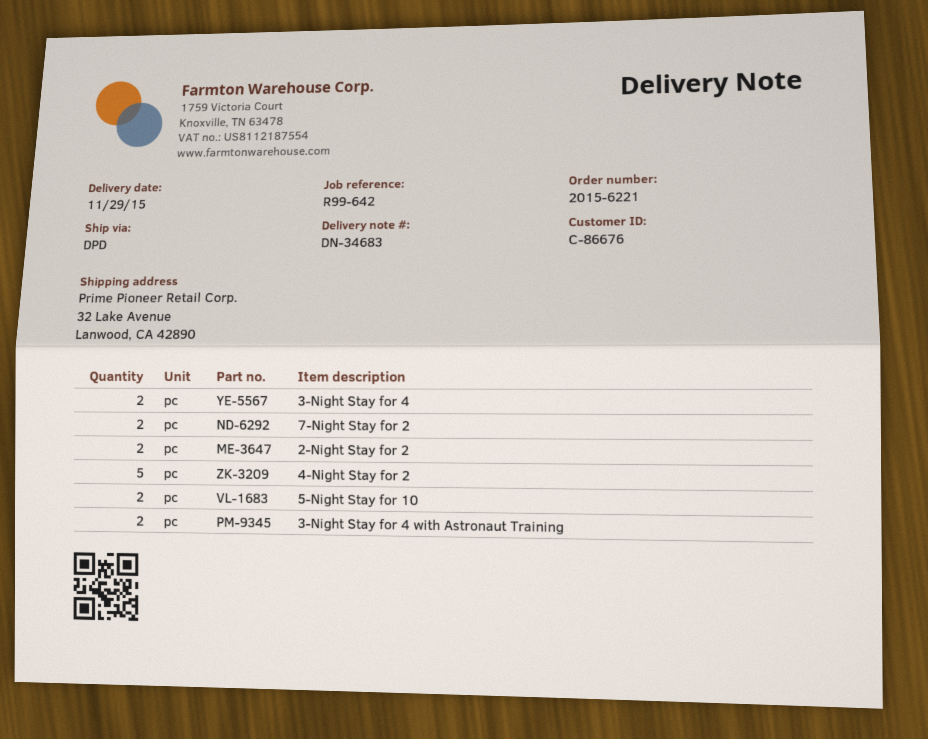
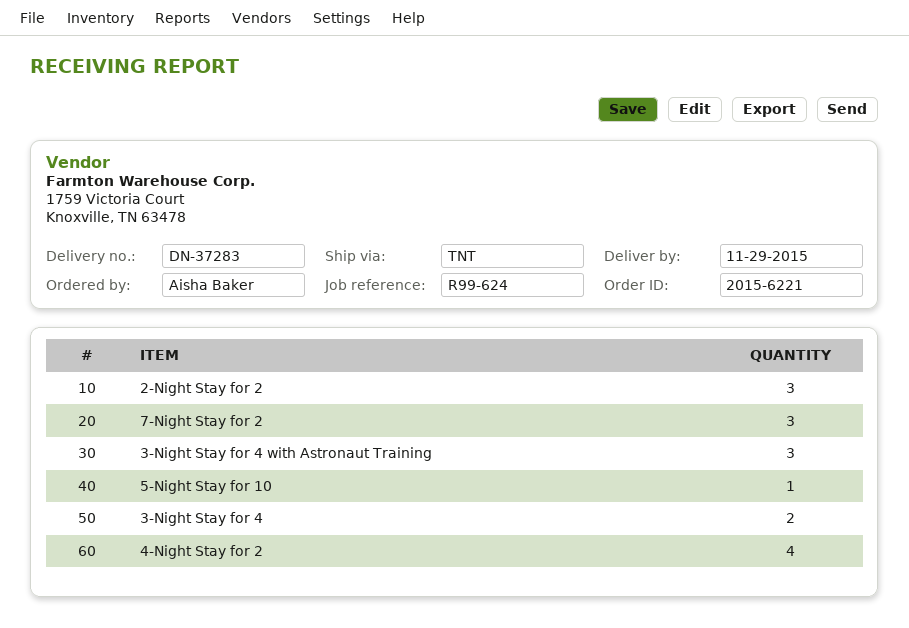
delivery note number: DN-34683 -> DN-37283
reference: R99-642 -> R99-624
shipping method: DPD -> TNT
7-Night Stay for 2: 2 -> 3
2-Night Stay for 2: 2 -> 3
4-Night Stay for 2: 5 -> 4
5-Night Stay for 10: 2 -> 1
3-Night Stay for 4 with Astronaut Training: 2 -> 3

